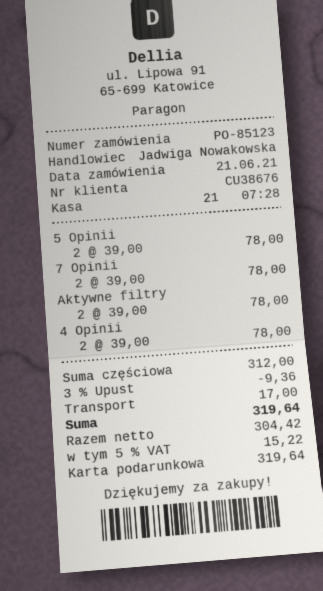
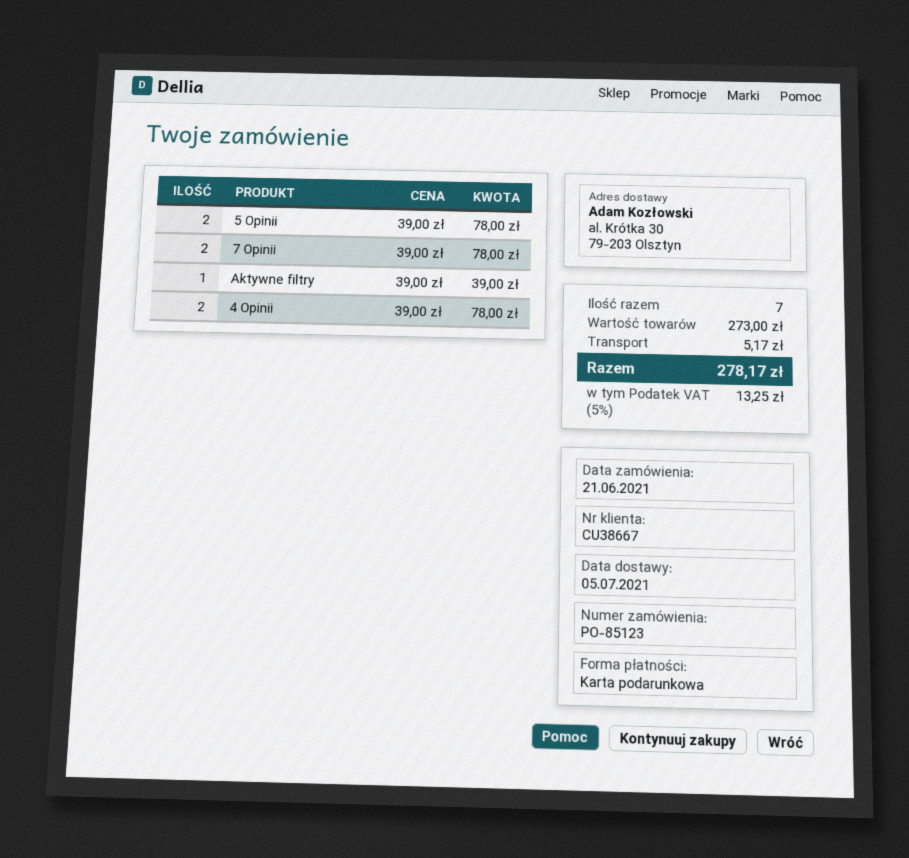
customer number: CU38676 -> CU38667
Aktywne filtry: 2 x 39.00 = 78.00 -> 1 x 39.00 = 39.00
subtotal: 312.00 -> 273.00
discount: 3% = 9.36 -> none
shipping: 17.00 -> 5.17
tax: 5% = 15.22 -> 5% = 13.25
total: 319.64 -> 278.17

